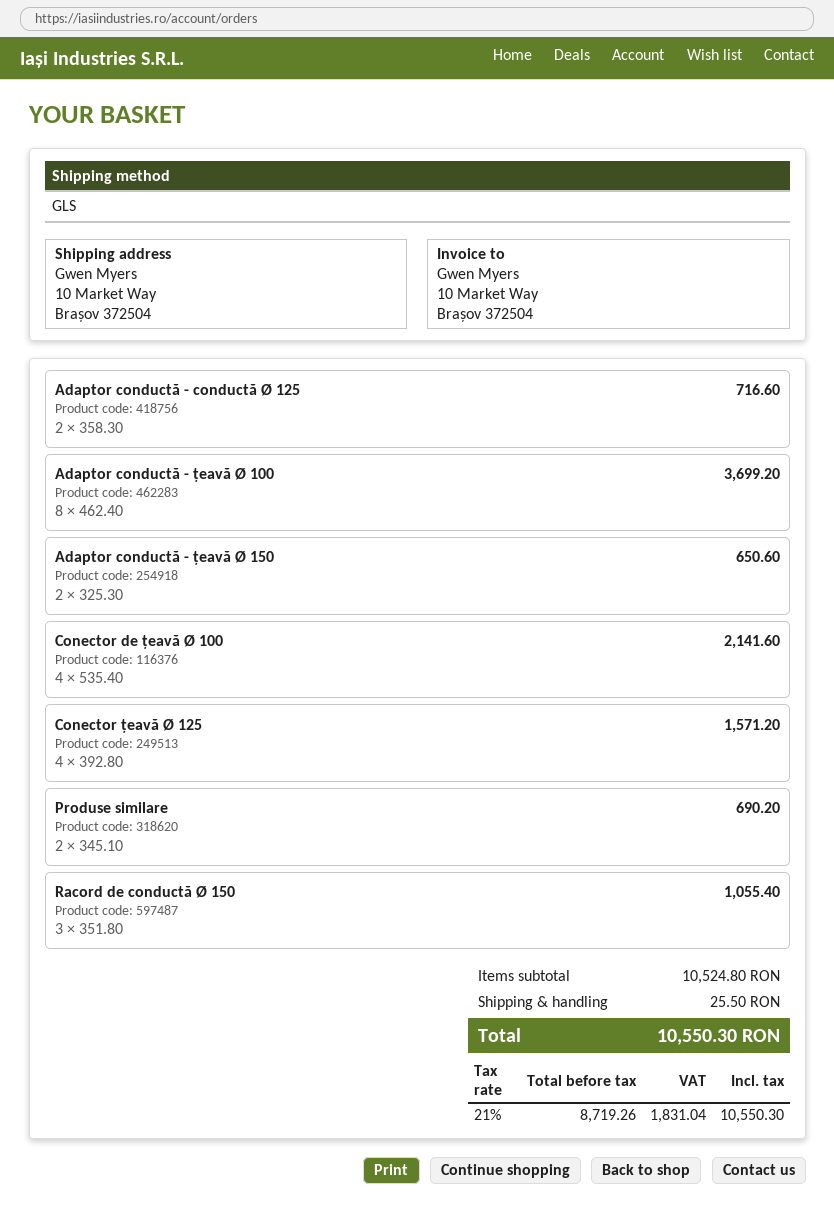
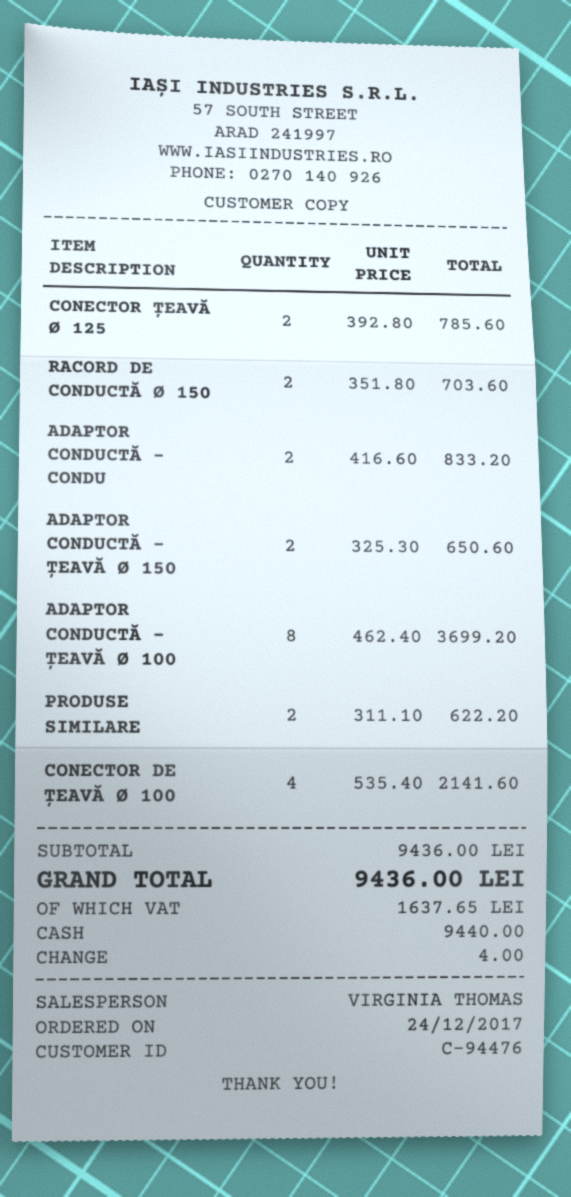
Adaptor conductă - conductă Ø 125: 2 x 358.30 = 716.60 -> 2 x 416.60 = 833.20
Conector țeavă Ø 125: 4 x 392.80 = 1571.20 -> 2 x 392.80 = 785.60
Produse similare: 2 x 345.10 = 690.20 -> 2 x 311.10 = 622.20
Racord de conductă Ø 150: 3 x 351.80 = 1055.40 -> 2 x 351.80 = 703.60
subtotal: 10524.80 -> 9436.00
shipping: 25.50 -> none
tax: 1831.04 -> 1637.65
total: 10550.30 -> 9436.00

